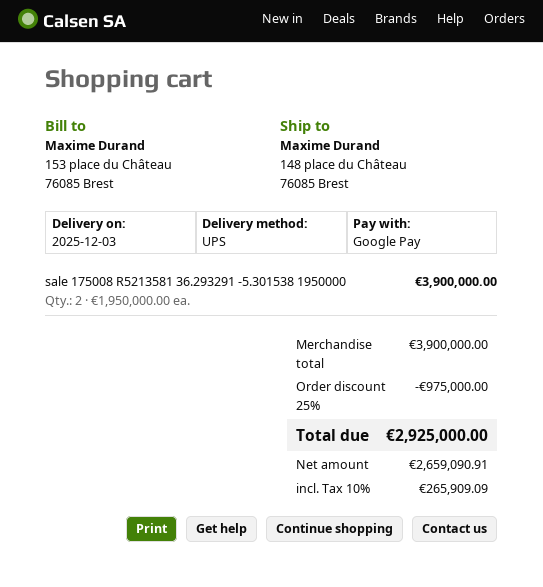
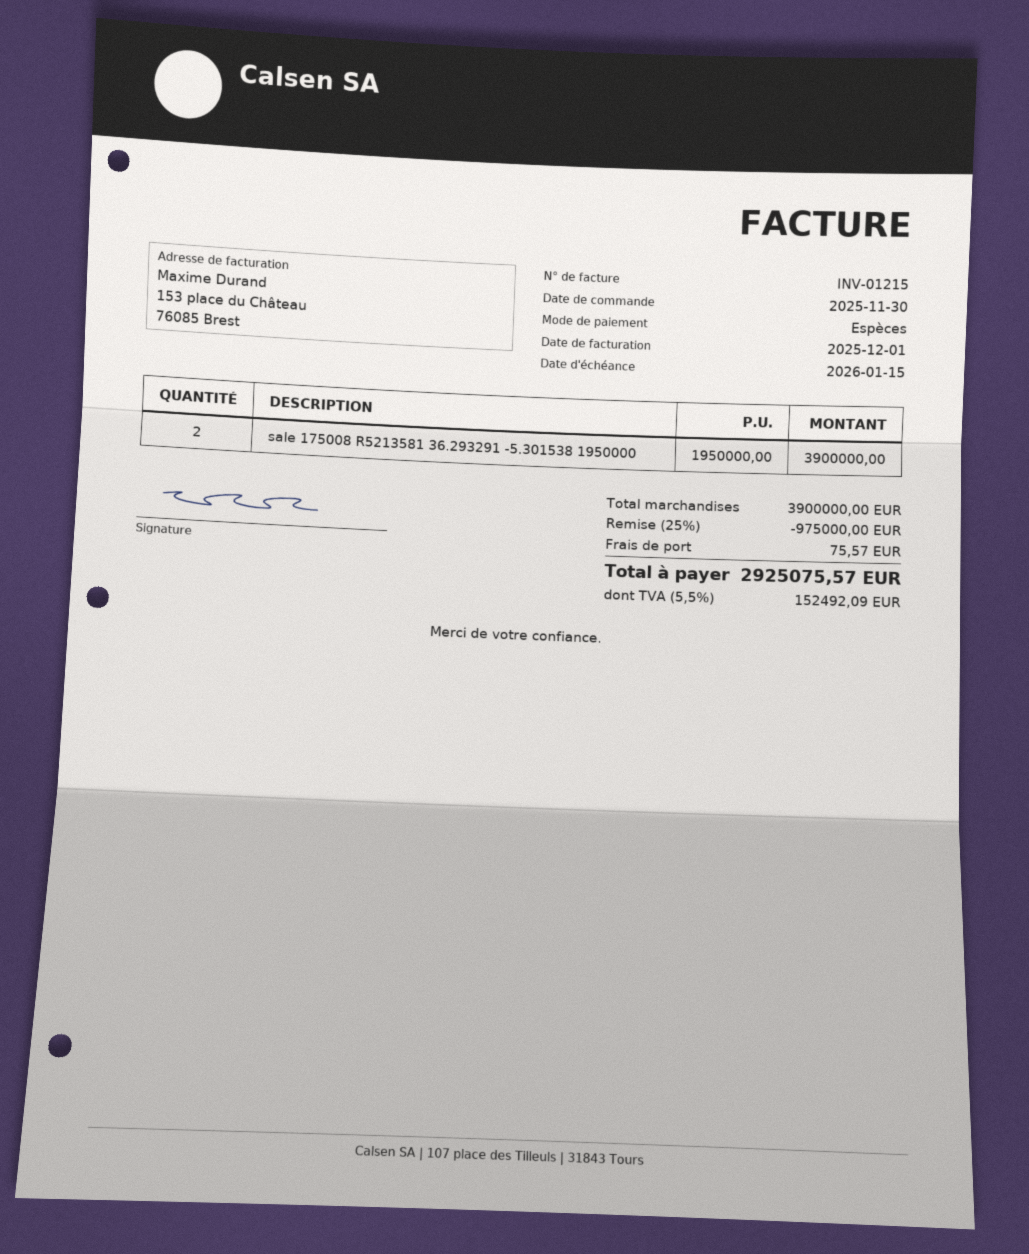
payment method: Google Pay -> cash
shipping: none -> 75.57
tax: 10% = 265909.09 -> 5.5% = 152492.09
total: 2925000.00 -> 2925075.57

